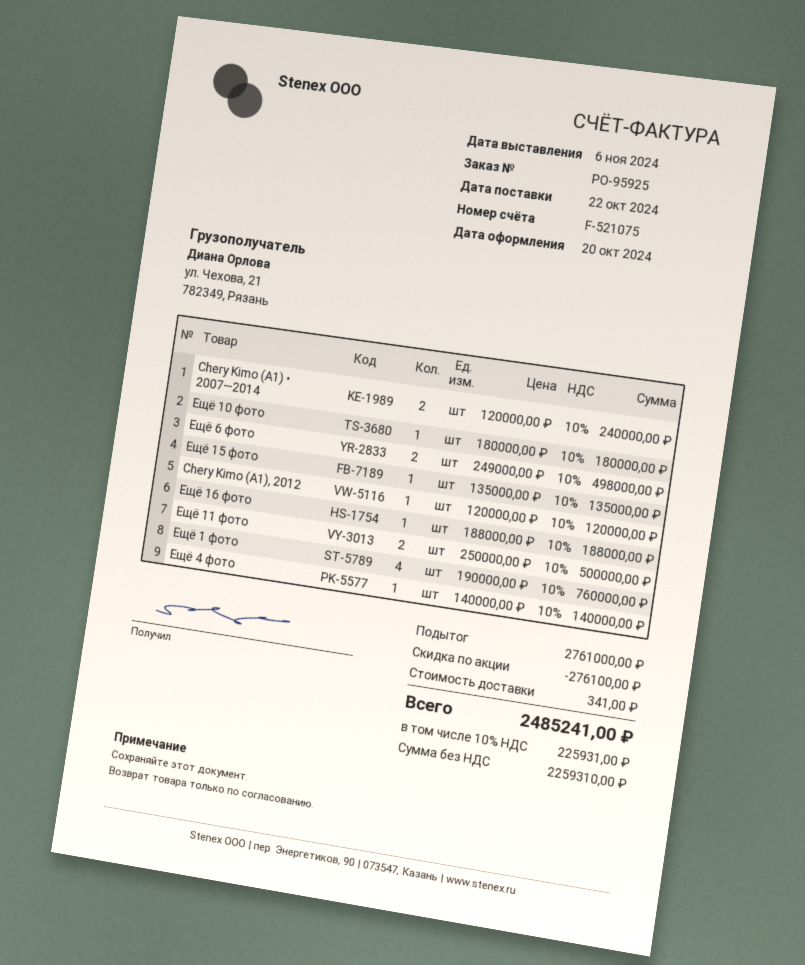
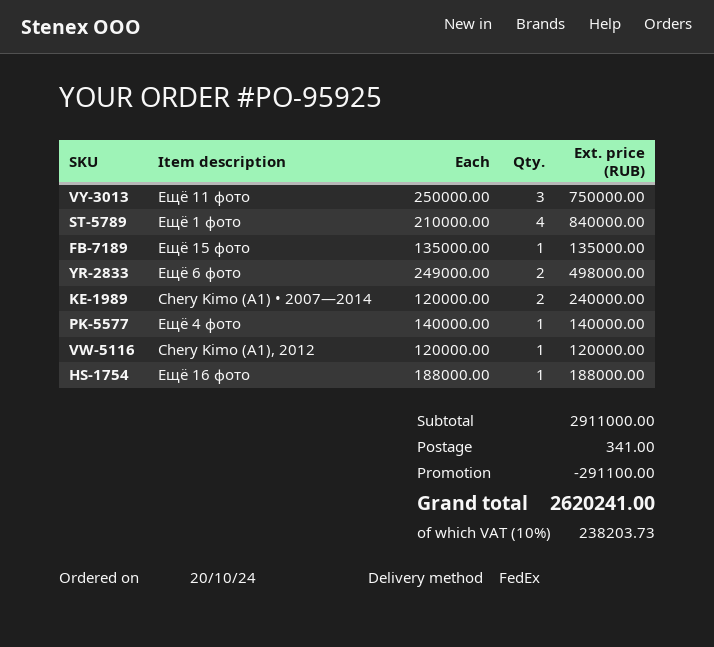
Ещё 10 фото: 1 x 180000.00 = 180000.00 -> none
Ещё 11 фото: 2 x 250000.00 = 500000.00 -> 3 x 250000.00 = 750000.00
Ещё 1 фото: 4 x 190000.00 = 760000.00 -> 4 x 210000.00 = 840000.00
subtotal: 2761000.00 -> 2911000.00
discount: 276100.00 -> 291100.00
tax: 10% = 225931.00 -> 10% = 238203.73
total: 2485241.00 -> 2620241.00

